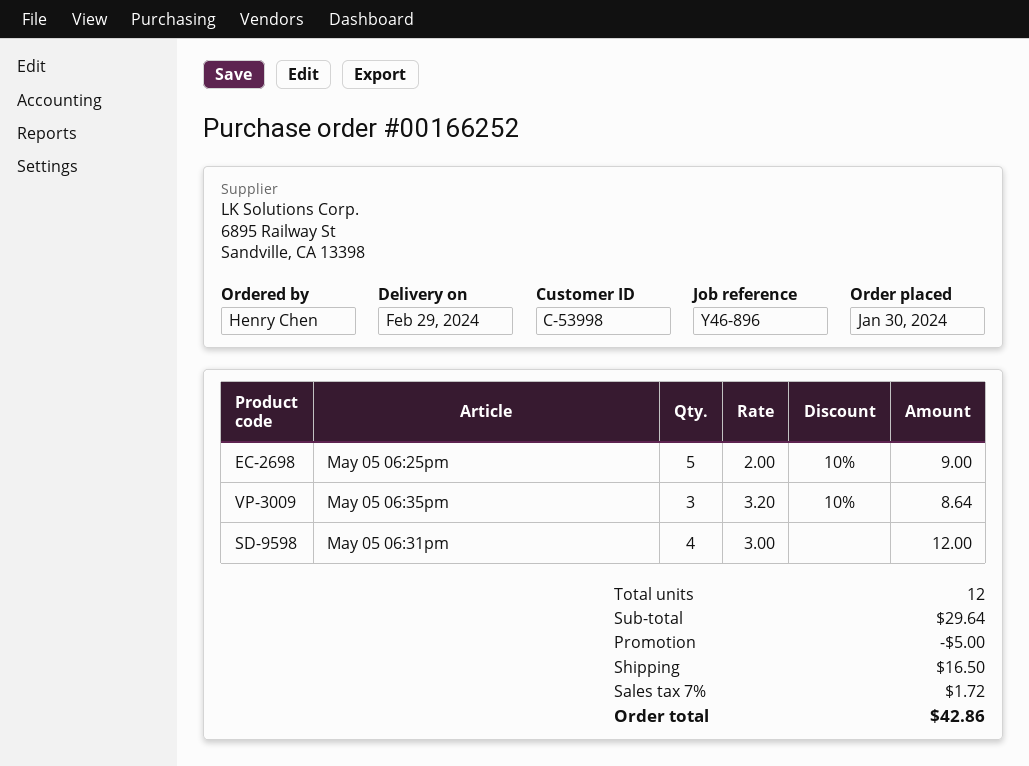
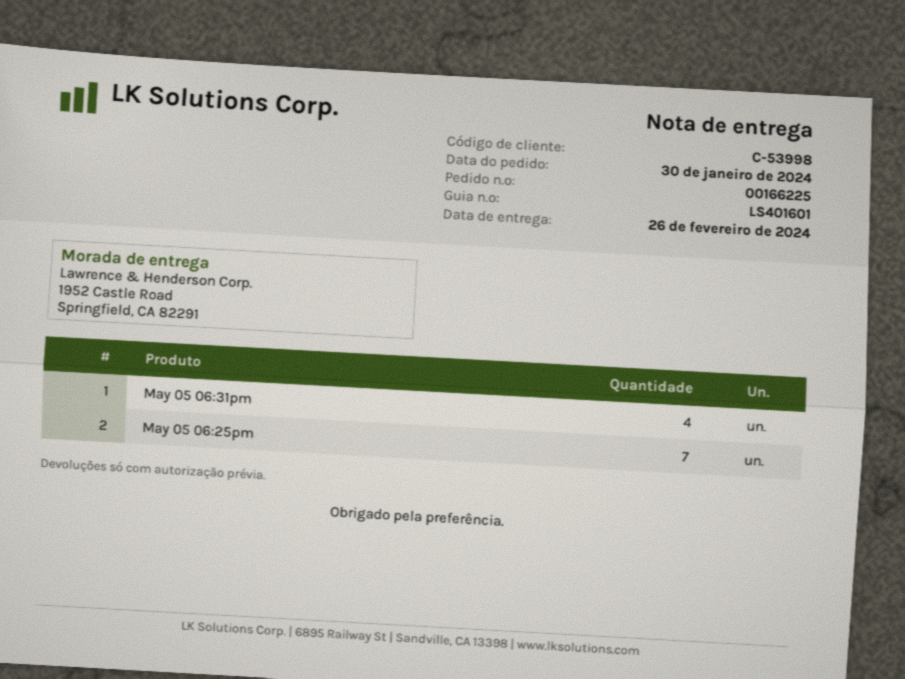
order number: 00166252 -> 00166225
delivery date: 2024-02-29 -> 2024-02-26
May 05 06:25pm: 5 -> 7
May 05 06:35pm: 3 -> none

